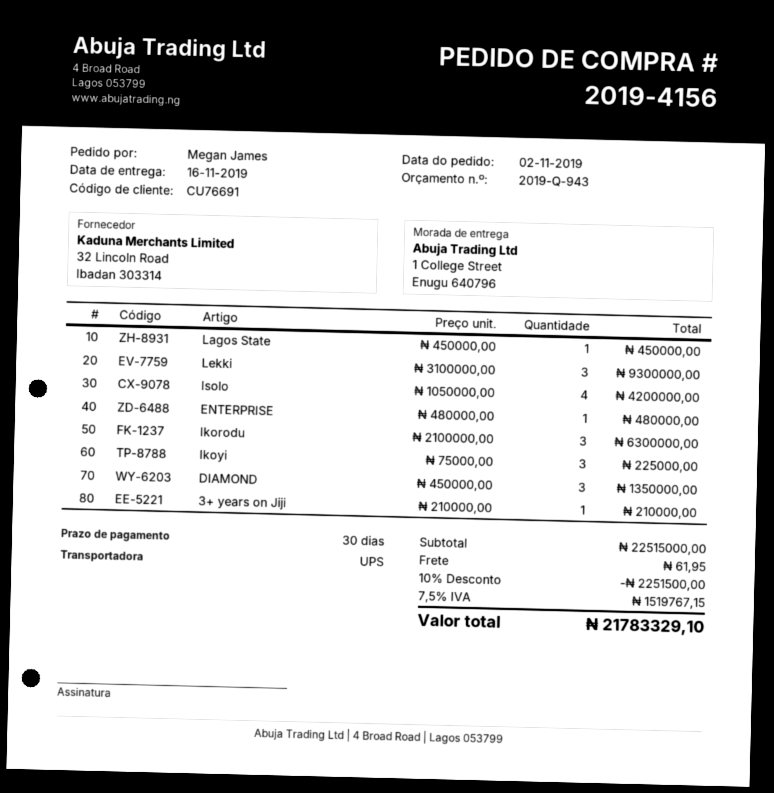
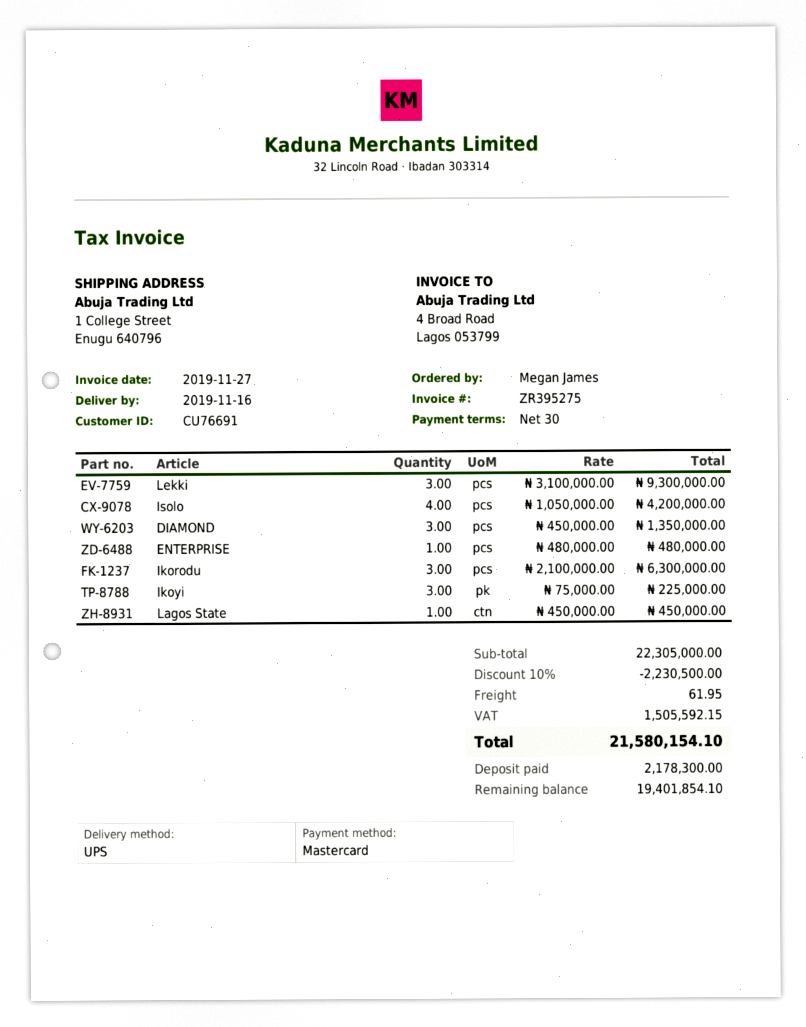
3+ years on Jiji: 1 x 210000.00 = 210000.00 -> none
subtotal: 22515000.00 -> 22305000.00
discount: 10% = 2251500.00 -> 10% = 2230500.00
tax: 1519767.15 -> 1505592.15
total: 21783329.10 -> 21580154.10

